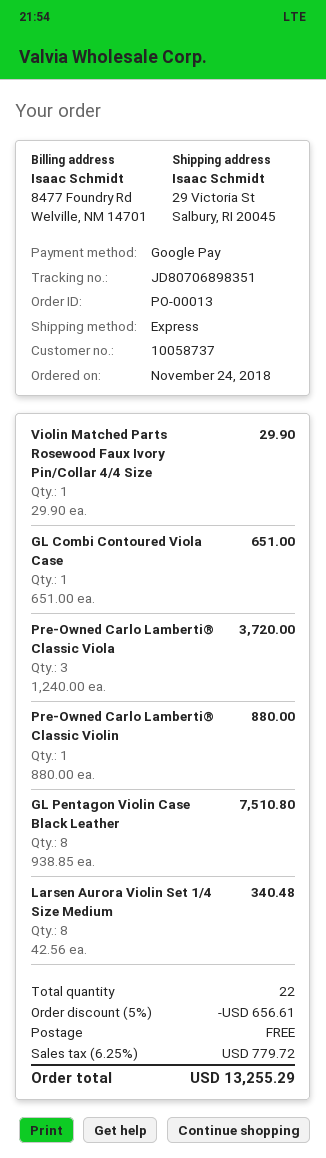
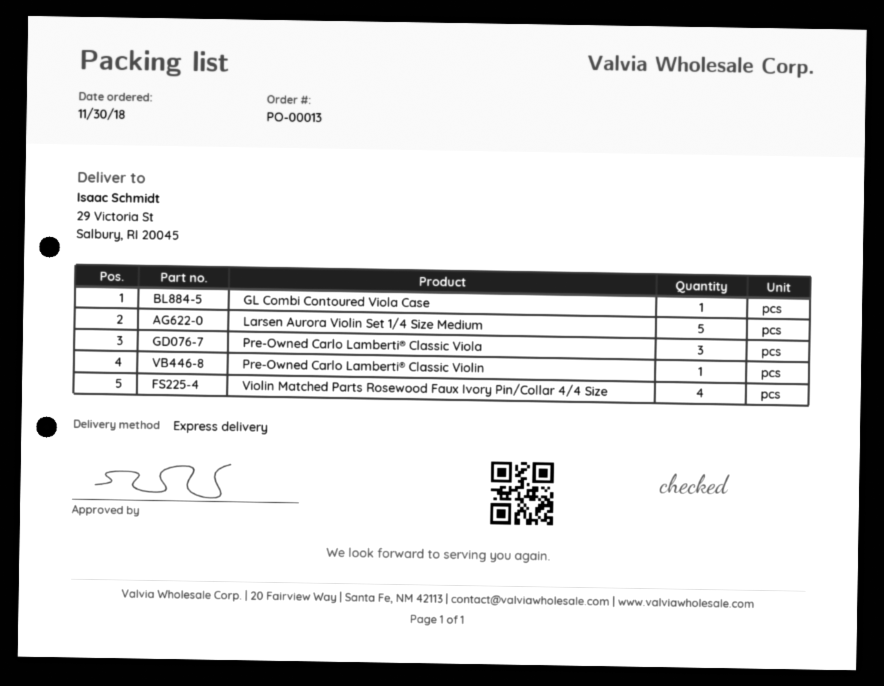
order date: 2018-11-24 -> 2018-11-30
Violin Matched Parts Rosewood Faux Ivory Pin/Collar 4/4 Size: 1 -> 4
GL Pentagon Violin Case Black Leather: 8 -> none
Larsen Aurora Violin Set 1/4 Size Medium: 8 -> 5

